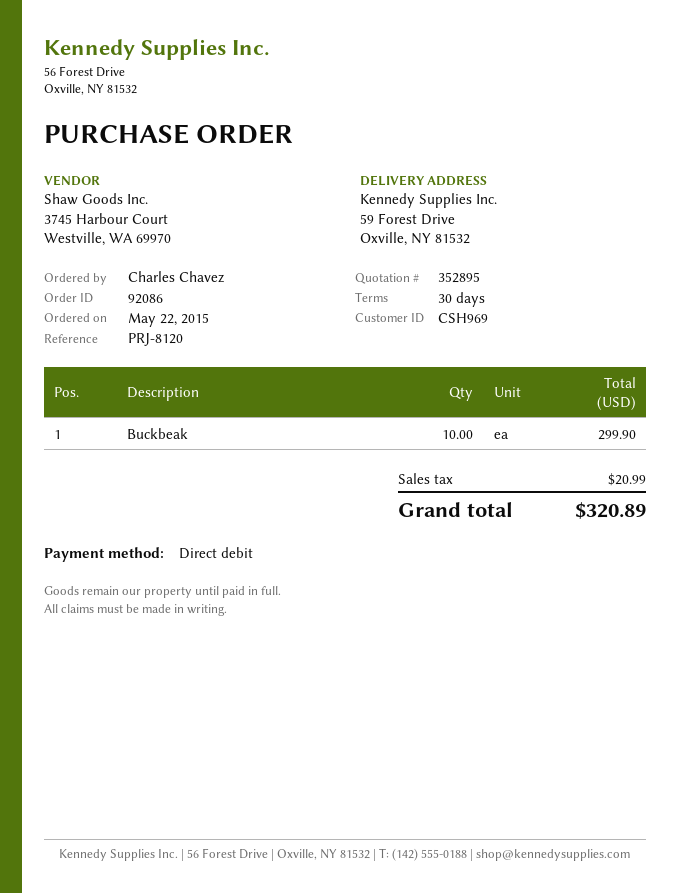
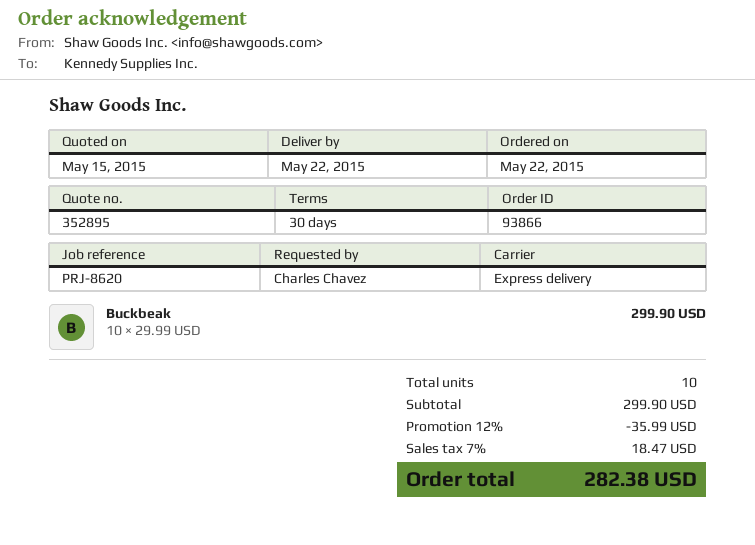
order number: 92086 -> 93866
reference: PRJ-8120 -> PRJ-8620
discount: none -> 12% = 35.99
tax: 20.99 -> 18.47
total: 320.89 -> 282.38

